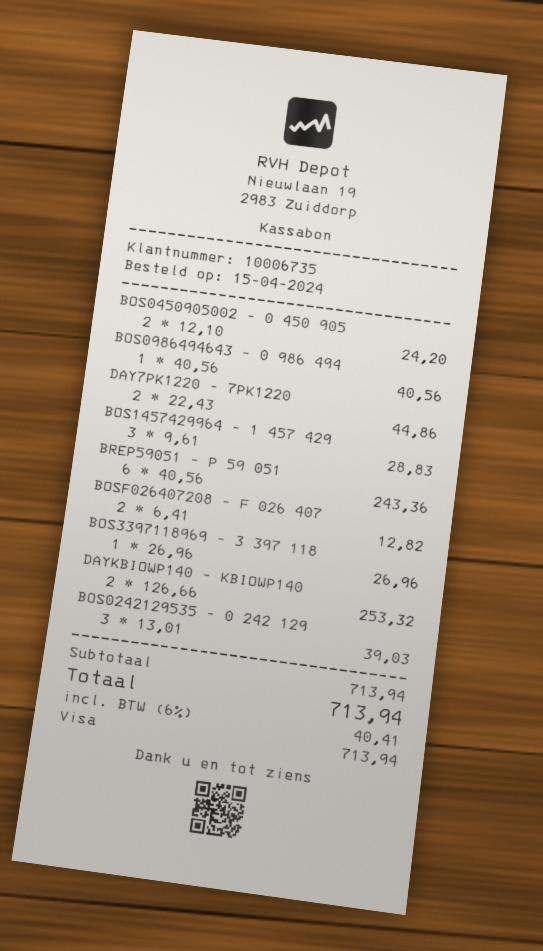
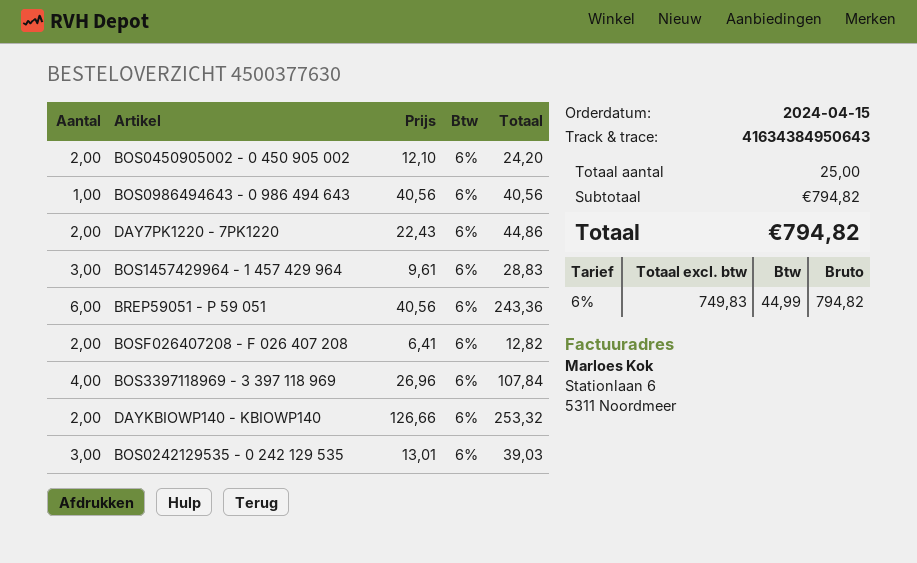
BOS3397118969 - 3 397 118: 1 x 26.96 = 26.96 -> 4 x 26.96 = 107.84
subtotal: 713.94 -> 794.82
tax: 6% = 40.41 -> 6% = 44.99
total: 713.94 -> 794.82

